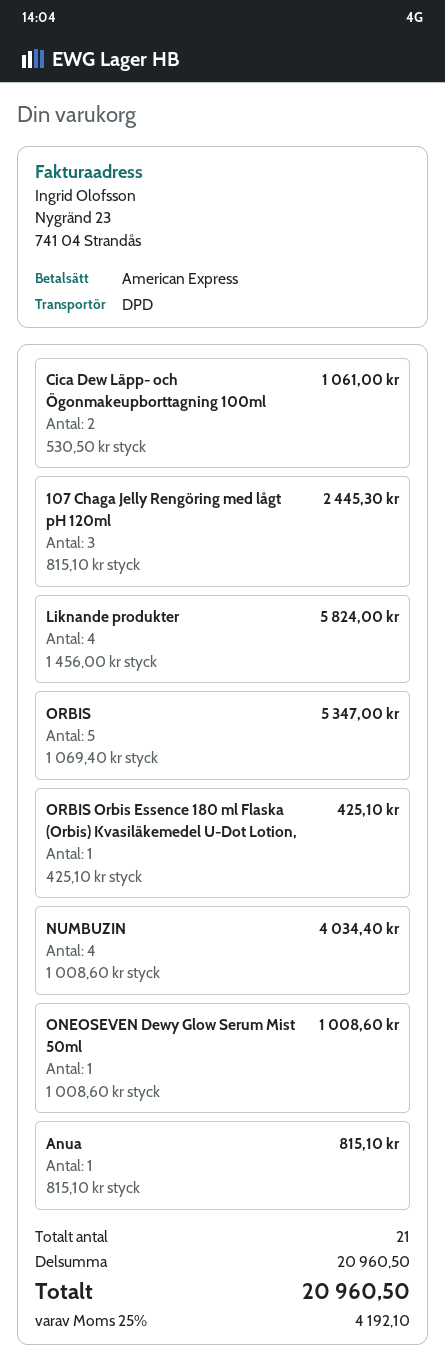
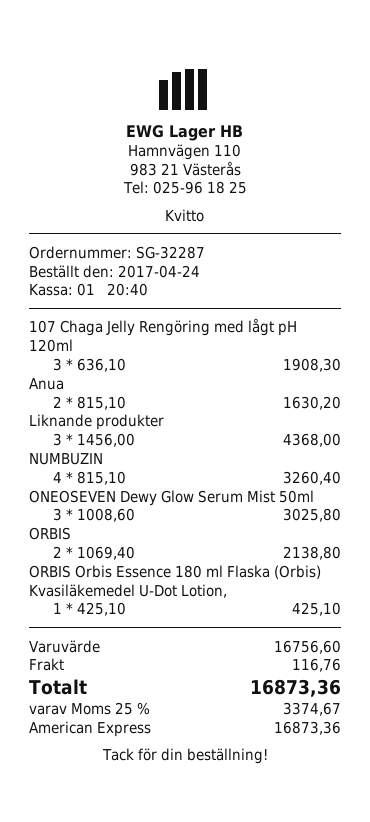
Cica Dew Läpp- och Ögonmakeupborttagning 100ml: 2 x 530.50 = 1061.00 -> none
107 Chaga Jelly Rengöring med lågt pH 120ml: 3 x 815.10 = 2445.30 -> 3 x 636.10 = 1908.30
Liknande produkter: 4 x 1456.00 = 5824.00 -> 3 x 1456.00 = 4368.00
ORBIS: 5 x 1069.40 = 5347.00 -> 2 x 1069.40 = 2138.80
NUMBUZIN: 4 x 1008.60 = 4034.40 -> 4 x 815.10 = 3260.40
ONEOSEVEN Dewy Glow Serum Mist 50ml: 1 x 1008.60 = 1008.60 -> 3 x 1008.60 = 3025.80
Anua: 1 x 815.10 = 815.10 -> 2 x 815.10 = 1630.20
subtotal: 20960.50 -> 16756.60
shipping: none -> 116.76
tax: 25% = 4192.10 -> 25% = 3374.67
total: 20960.50 -> 16873.36

